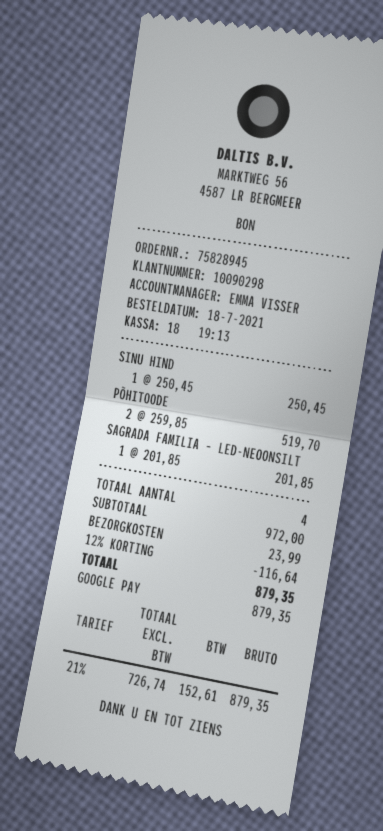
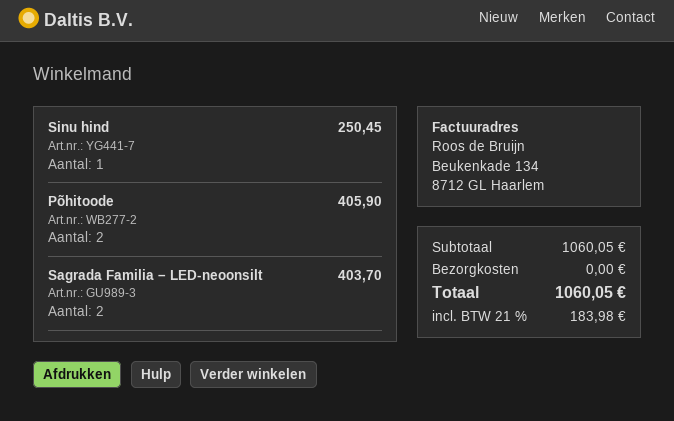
PÕHITOODE: 2 for 519.70 -> 2 for 405.90
SAGRADA FAMILIA – LED-NEOONSILT: 1 for 201.85 -> 2 for 403.70
subtotal: 972.00 -> 1060.05
discount: 12% = 116.64 -> none
shipping: 23.99 -> 0.00
tax: 21% = 152.61 -> 21% = 183.98
total: 879.35 -> 1060.05

